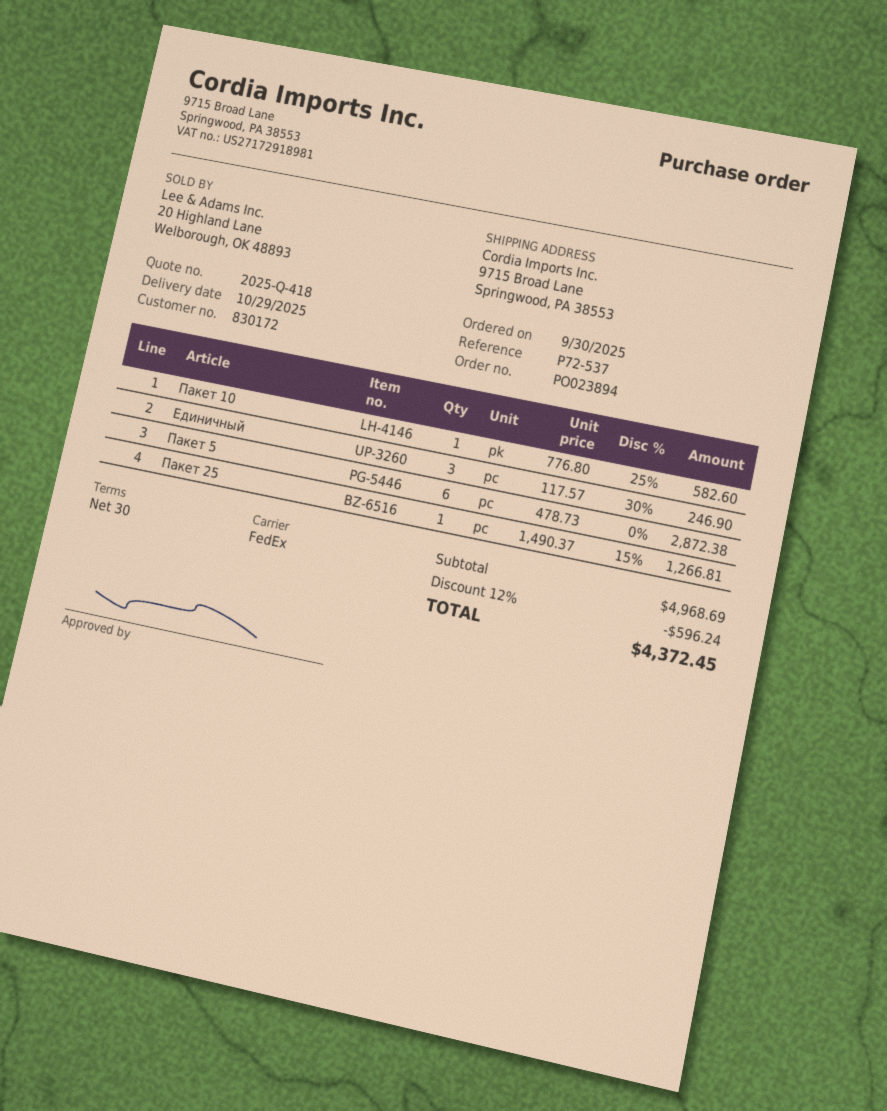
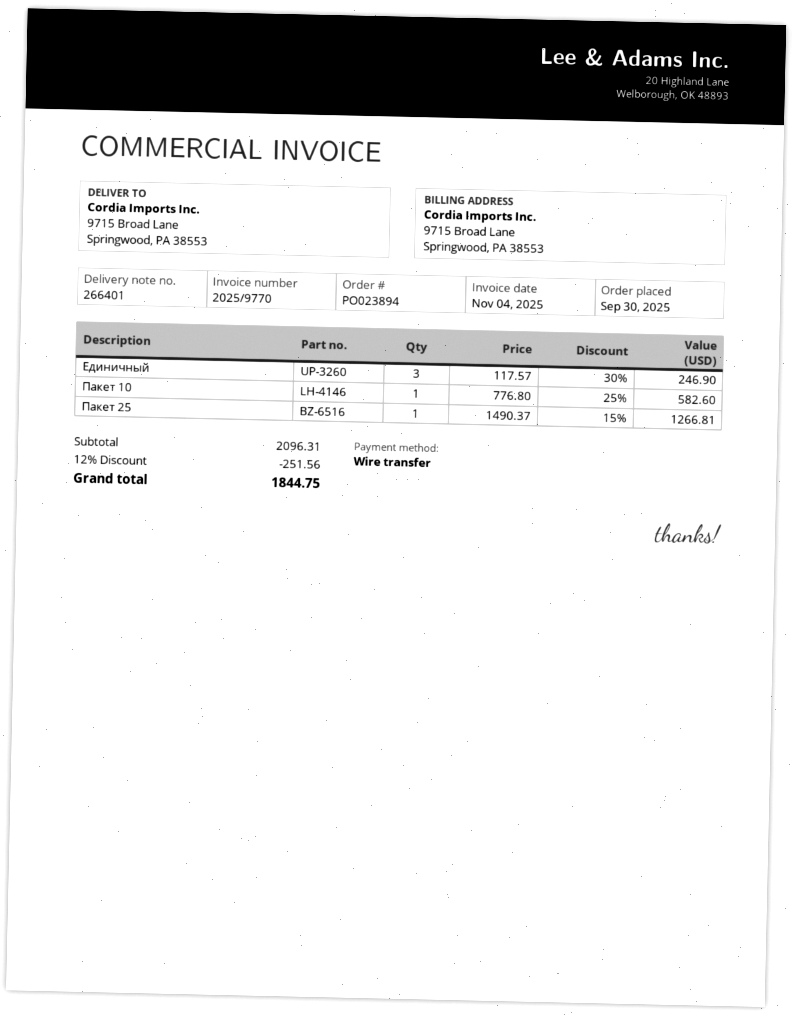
Пакет 5: 6 x 478.73 = 2872.38 -> none
subtotal: 4968.69 -> 2096.31
discount: 12% = 596.24 -> 12% = 251.56
total: 4372.45 -> 1844.75

